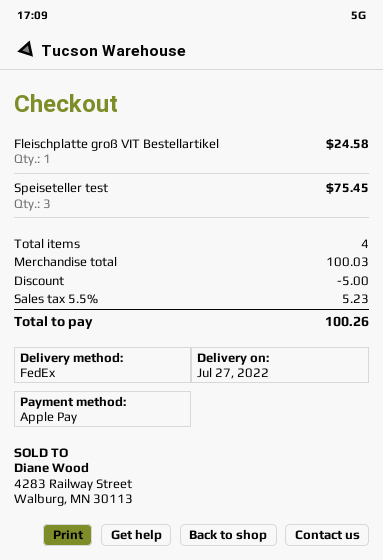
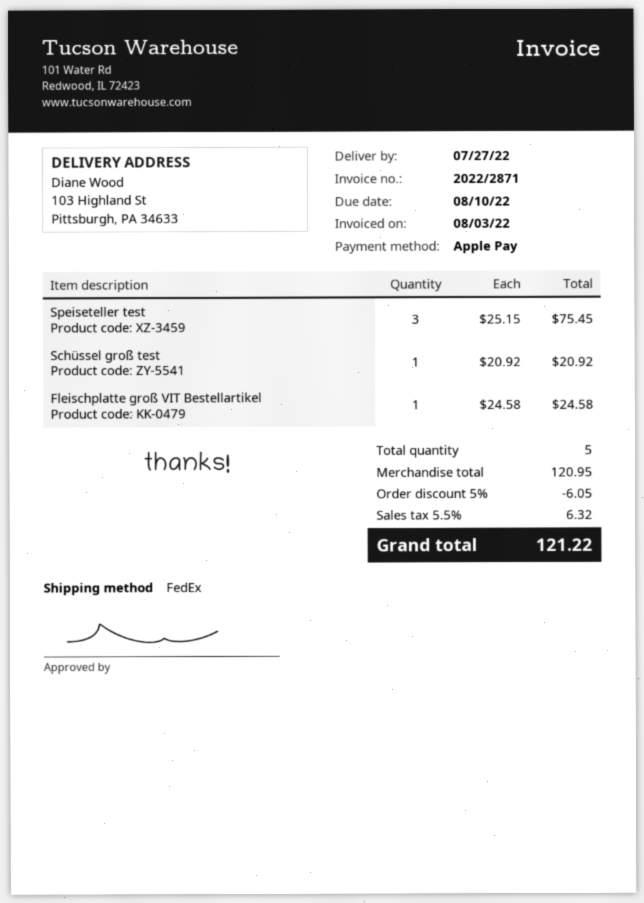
Schüssel groß test: none -> 1 for 20.92
total quantity: 4 -> 5
subtotal: 100.03 -> 120.95
discount: 5.00 -> 6.05
tax: 5.5% = 5.23 -> 5.5% = 6.32
total: 100.26 -> 121.22

